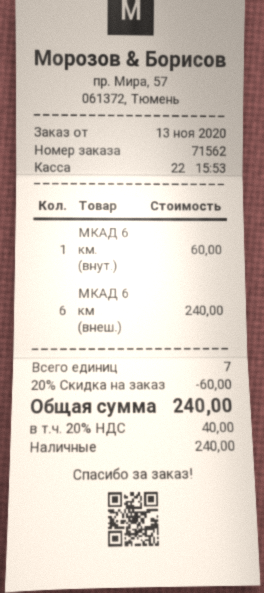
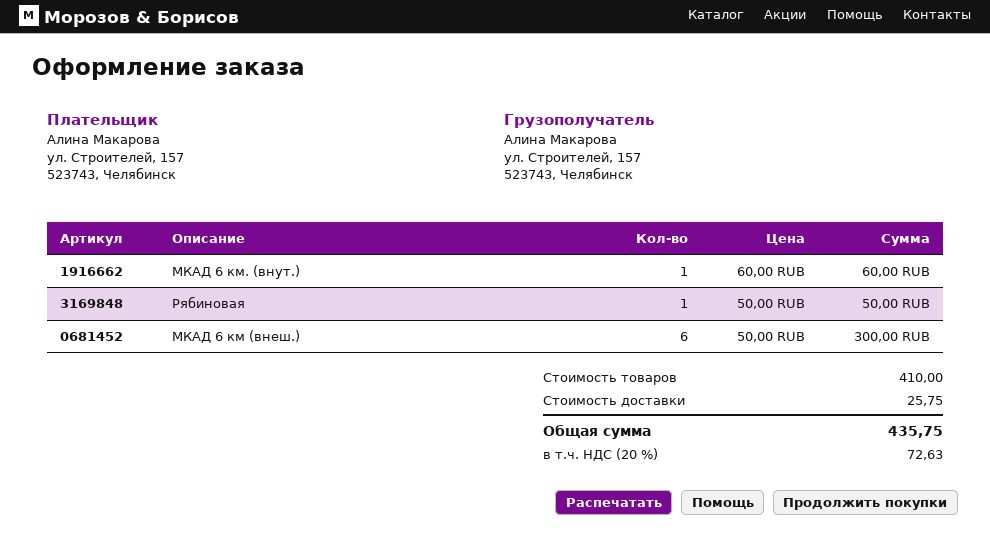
МКАД 6 км (внеш.): 6 for 240.00 -> 6 for 300.00
Рябиновая: none -> 1 for 50.00
discount: 20% = 60.00 -> none
shipping: none -> 25.75
tax: 20% = 40.00 -> 20% = 72.63
total: 240.00 -> 435.75

